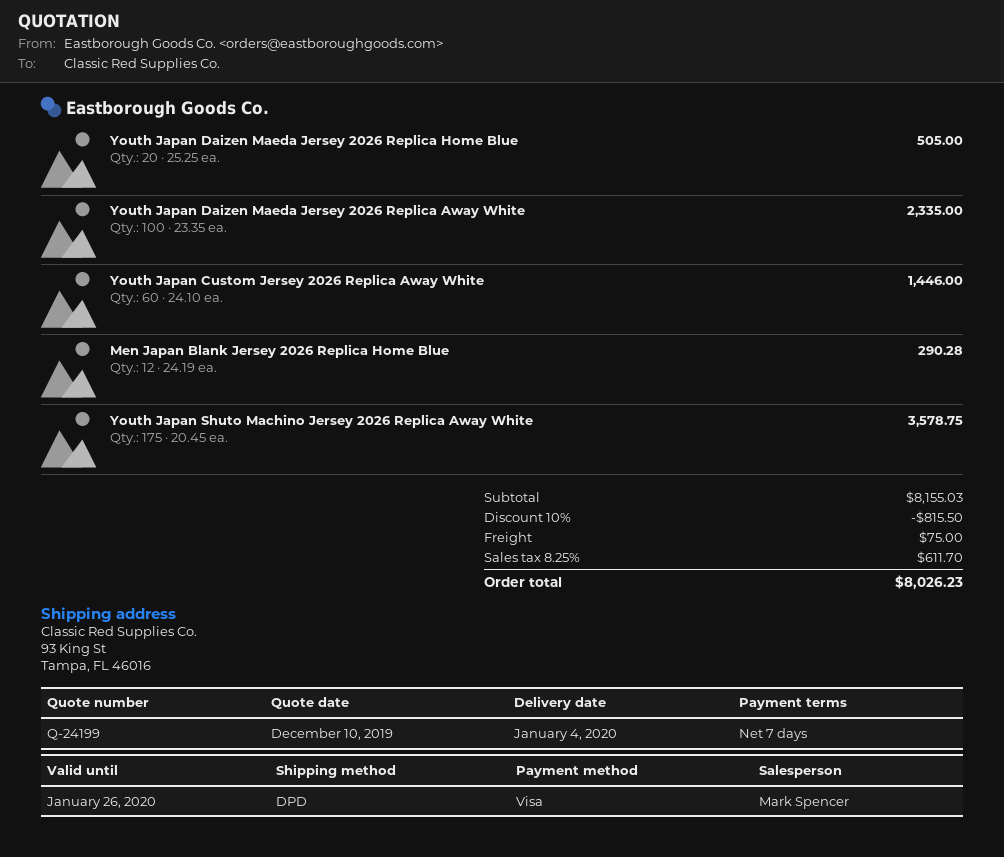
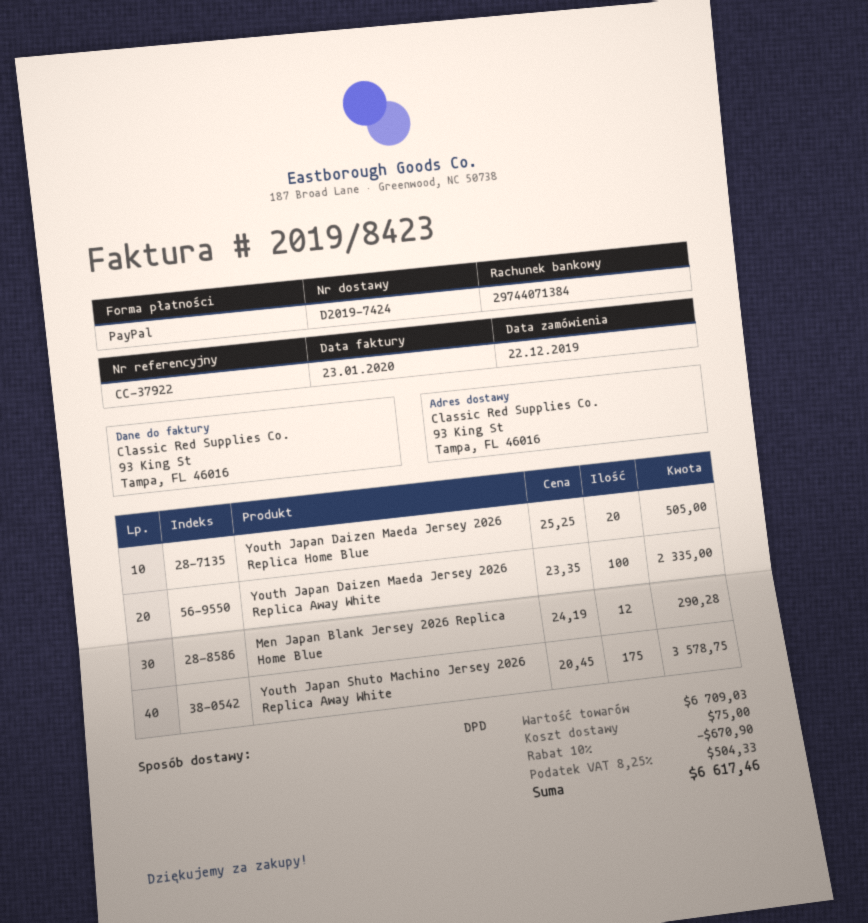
payment method: Visa -> PayPal
Youth Japan Custom Jersey 2026 Replica Away White: 60 x 24.10 = 1446.00 -> none
subtotal: 8155.03 -> 6709.03
discount: 10% = 815.50 -> 10% = 670.90
tax: 8.25% = 611.70 -> 8.25% = 504.33
total: 8026.23 -> 6617.46

